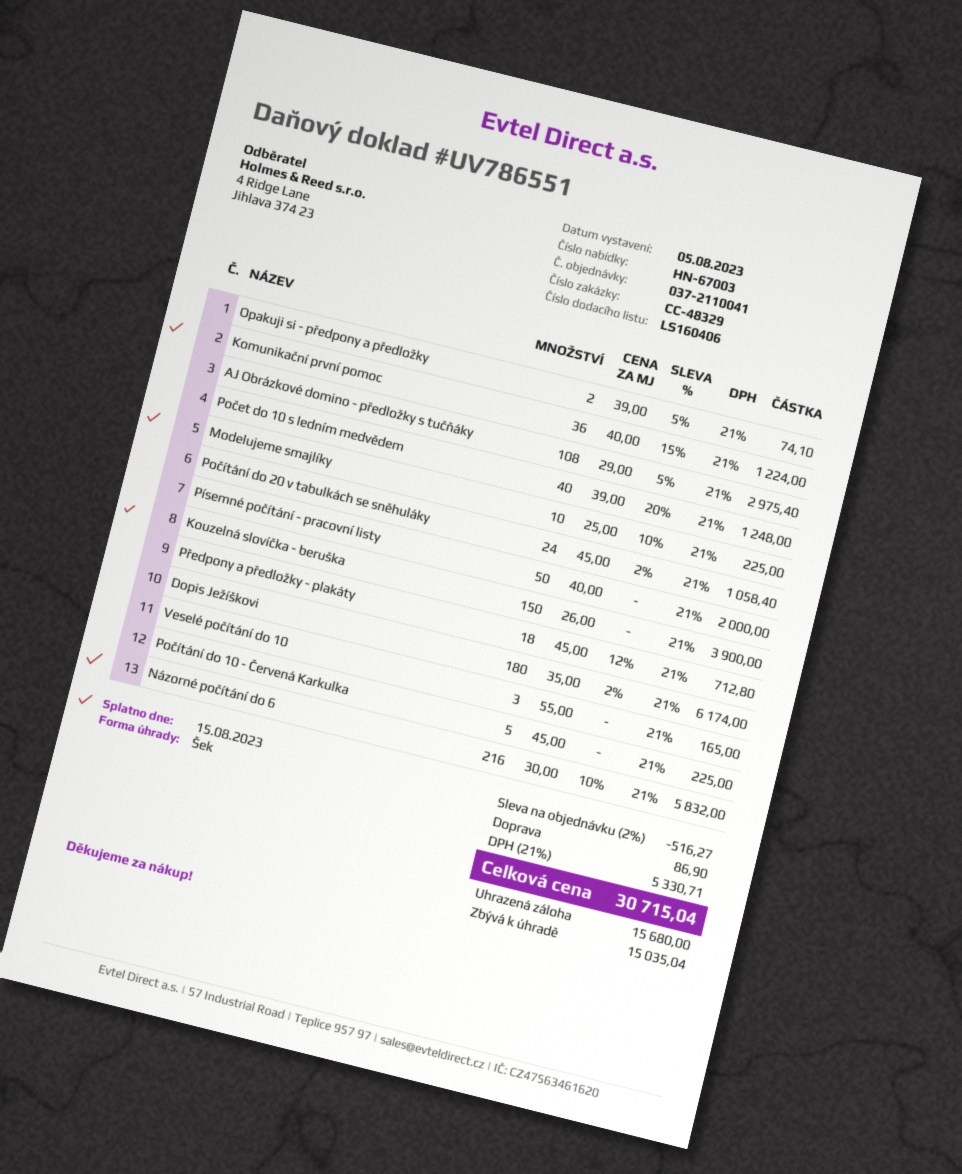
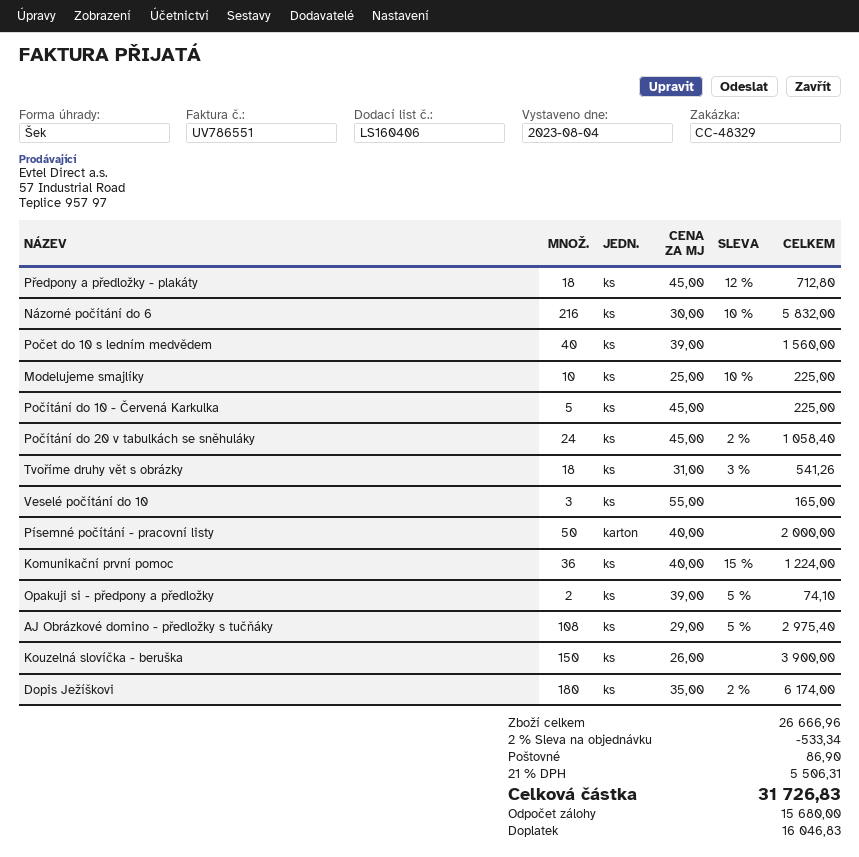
invoice date: 2023-08-05 -> 2023-08-04
Počet do 10 s ledním medvědem: 40 x 39.00 - 20% = 1248.00 -> 40 x 39.00 = 1560.00
Tvoříme druhy vět s obrázky: none -> 18 x 31.00 - 3% = 541.26
discount: 2% = 516.27 -> 2% = 533.34
tax: 21% = 5330.71 -> 21% = 5506.31
total: 30715.04 -> 31726.83
balance: 15035.04 -> 16046.83

